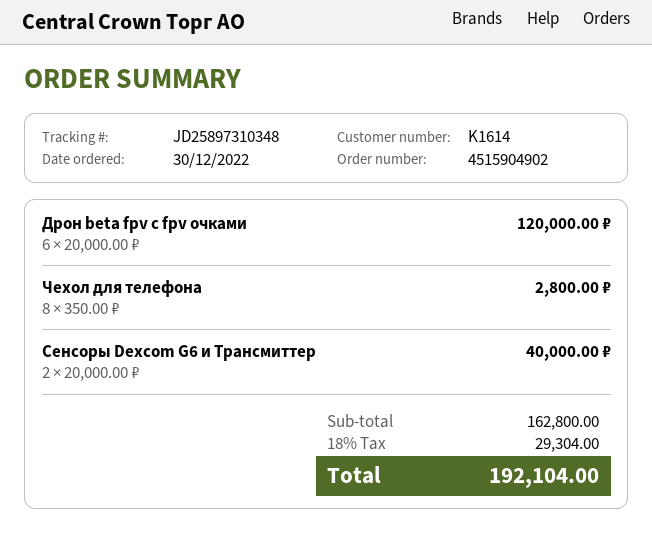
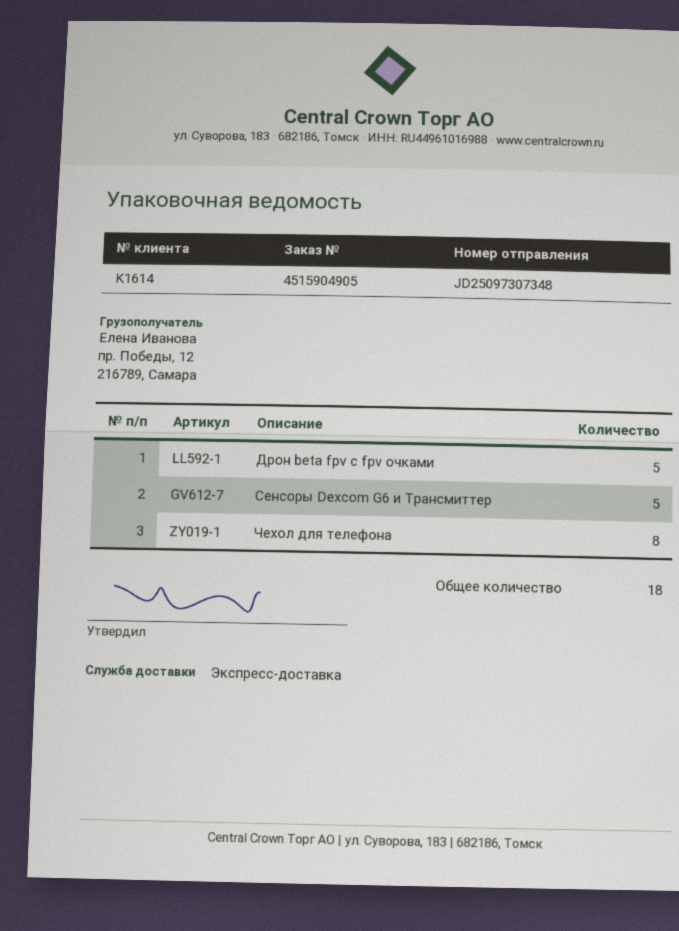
order number: 4515904902 -> 4515904905
tracking number: JD25897310348 -> JD25097307348
Дрон beta fpv с fpv очками: 6 -> 5
Сенсоры Dexcom G6 и Трансмиттер: 2 -> 5

